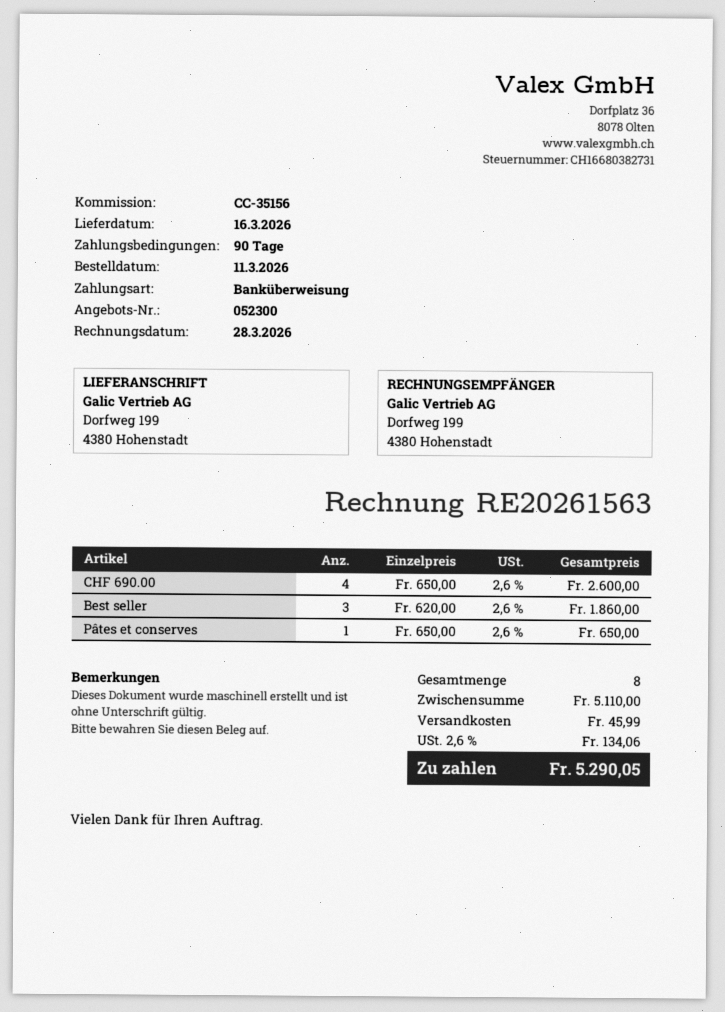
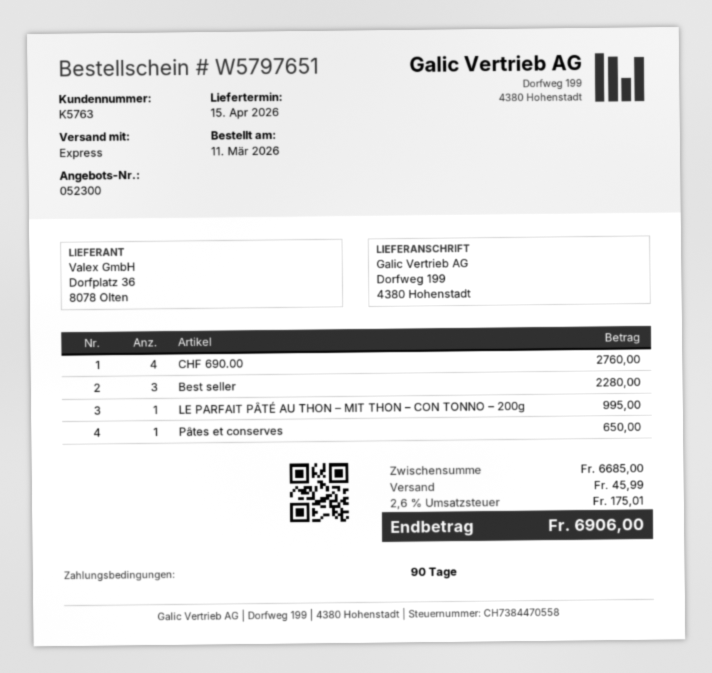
delivery date: 2026-03-16 -> 2026-04-15
CHF 690.00: 4 for 2600.00 -> 4 for 2760.00
Best seller: 3 for 1860.00 -> 3 for 2280.00
LE PARFAIT PÂTÉ AU THON – MIT THON – CON TONNO – 200g: none -> 1 for 995.00
subtotal: 5110.00 -> 6685.00
tax: 2.6% = 134.06 -> 2.6% = 175.01
total: 5290.05 -> 6906.00

